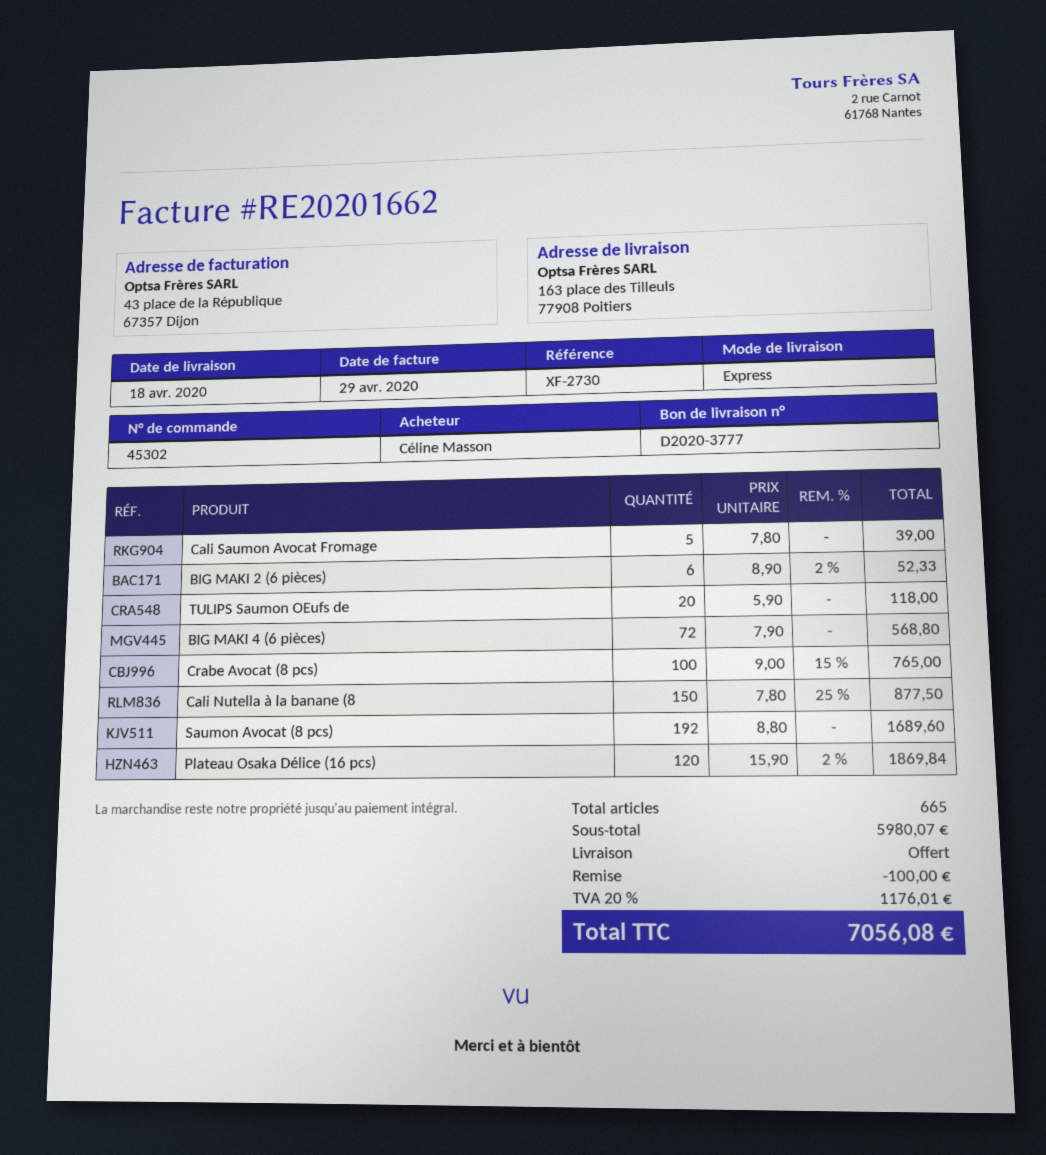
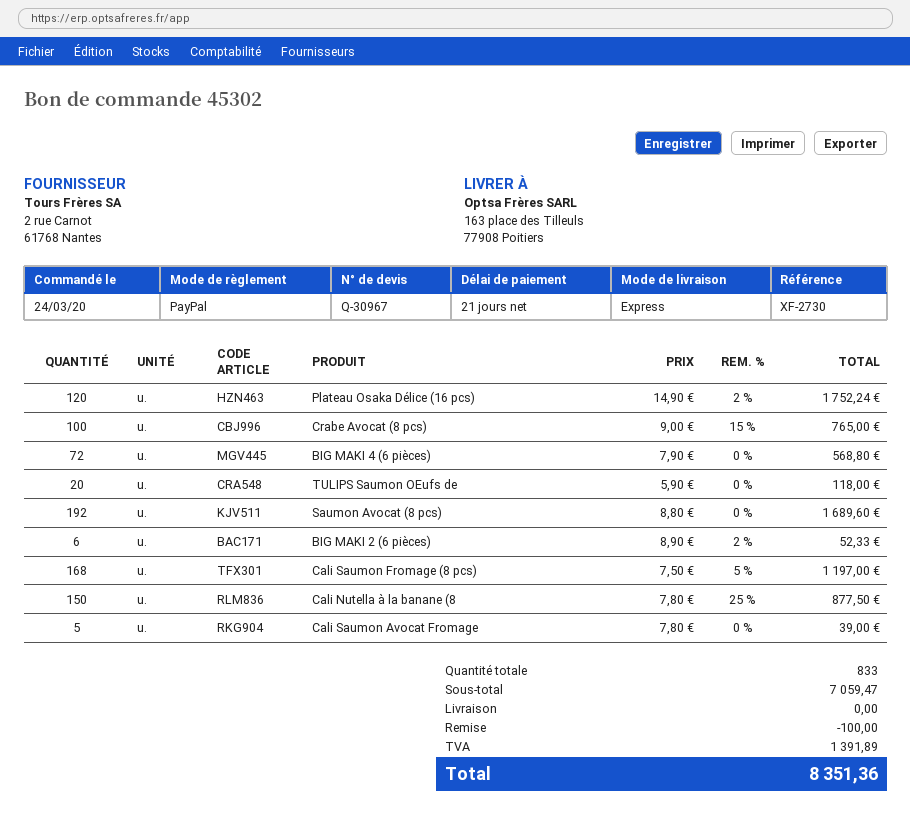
Plateau Osaka Délice (16 pcs): 120 x 15.90 - 2% = 1869.84 -> 120 x 14.90 - 2% = 1752.24
Cali Saumon Fromage (8 pcs): none -> 168 x 7.50 - 5% = 1197.00
total quantity: 665 -> 833
subtotal: 5980.07 -> 7059.47
tax: 1176.01 -> 1391.89
total: 7056.08 -> 8351.36

